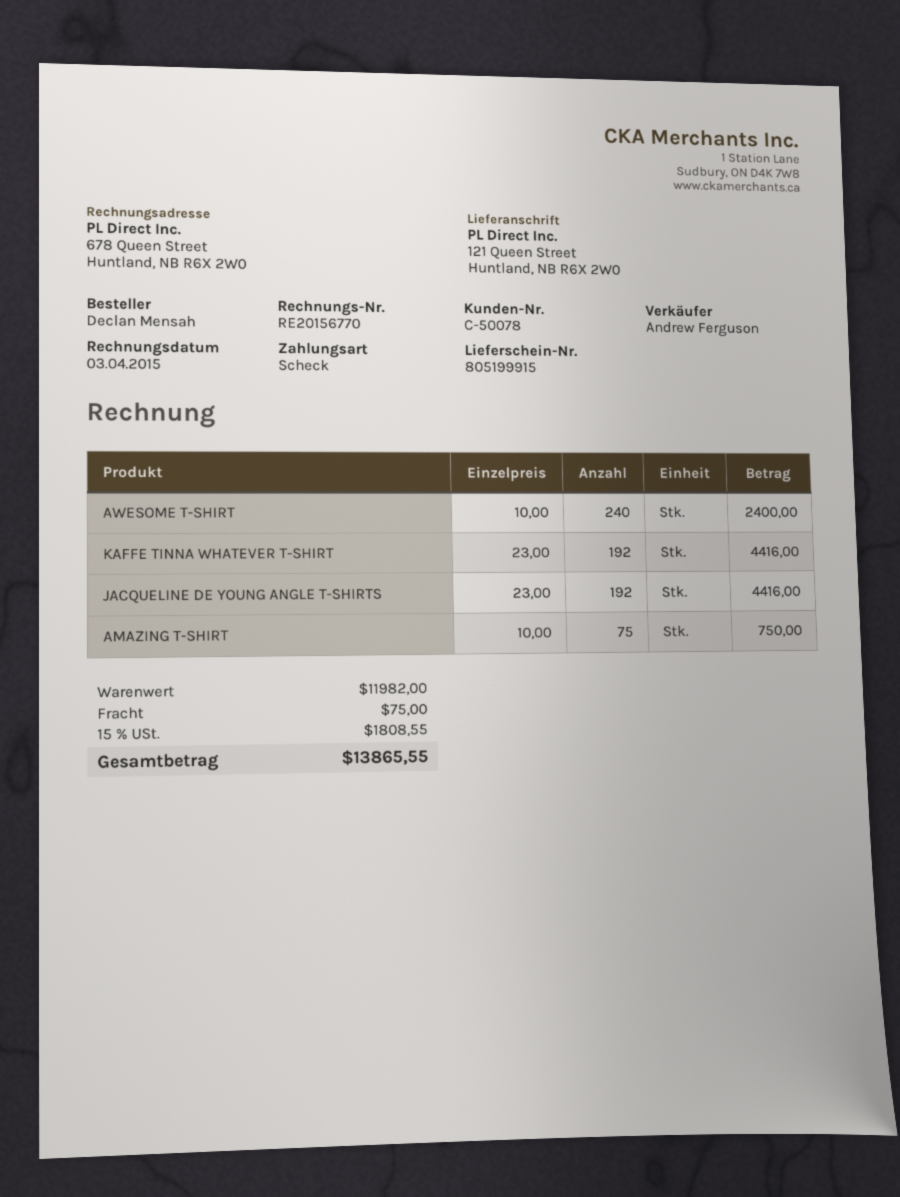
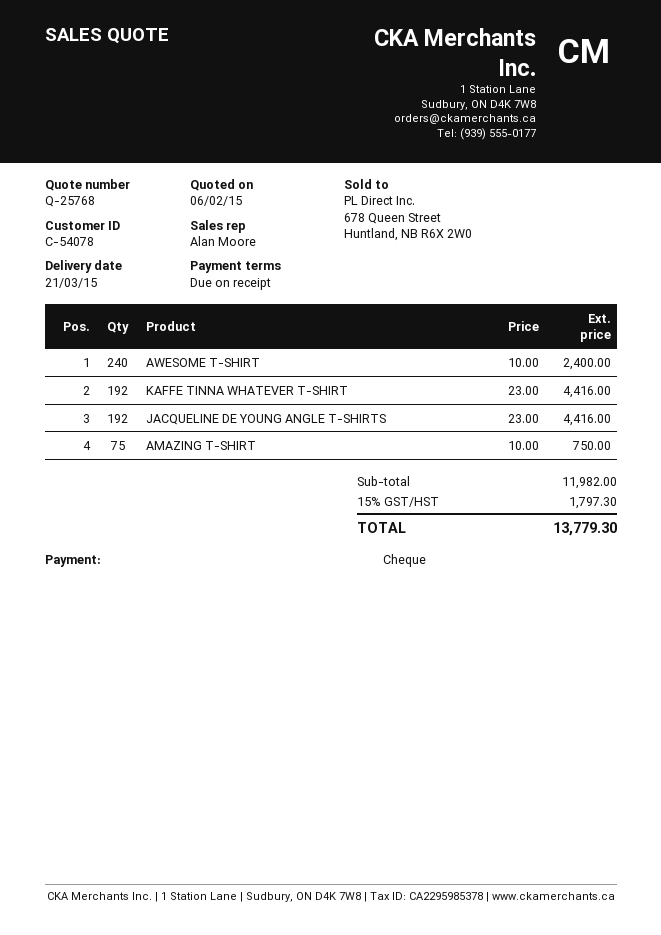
customer number: C-50078 -> C-54078
sales rep: Andrew Ferguson -> Alan Moore
shipping: 75.00 -> none
tax: 15% = 1808.55 -> 15% = 1797.30
total: 13865.55 -> 13779.30

